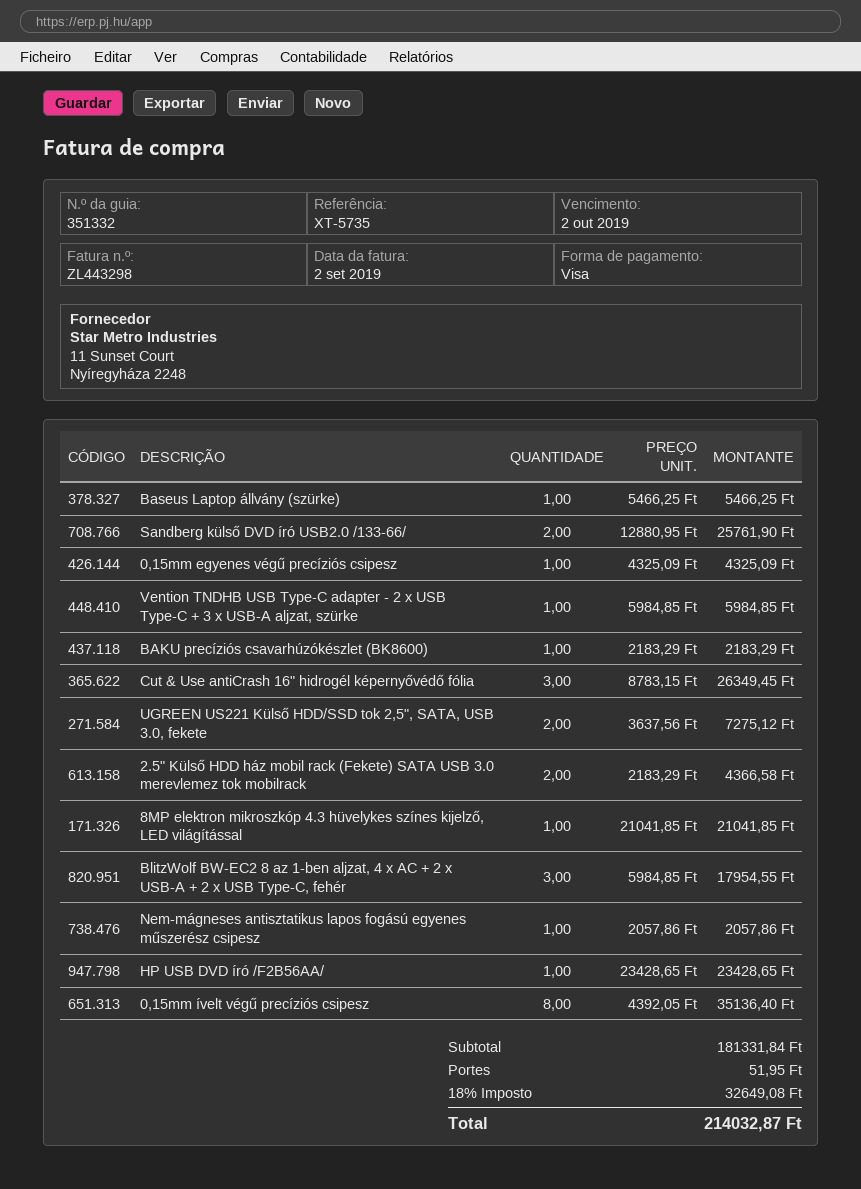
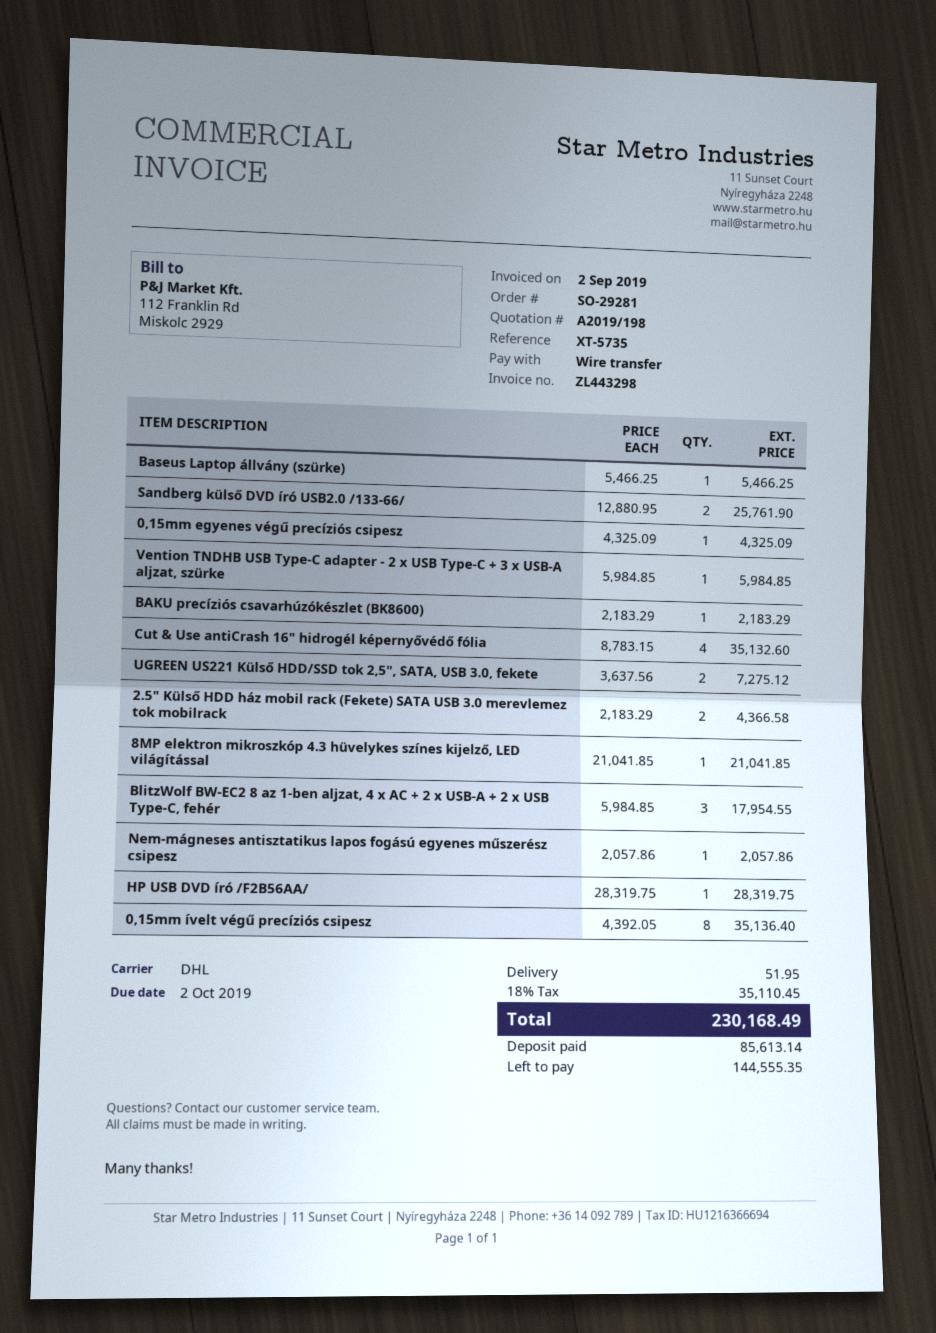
payment method: Visa -> bank transfer
Cut & Use antiCrash 16" hidrogél képernyővédő fólia: 3 x 8783.15 = 26349.45 -> 4 x 8783.15 = 35132.60
HP USB DVD író /F2B56AA/: 1 x 23428.65 = 23428.65 -> 1 x 28319.75 = 28319.75
tax: 18% = 32649.08 -> 18% = 35110.45
total: 214032.87 -> 230168.49

